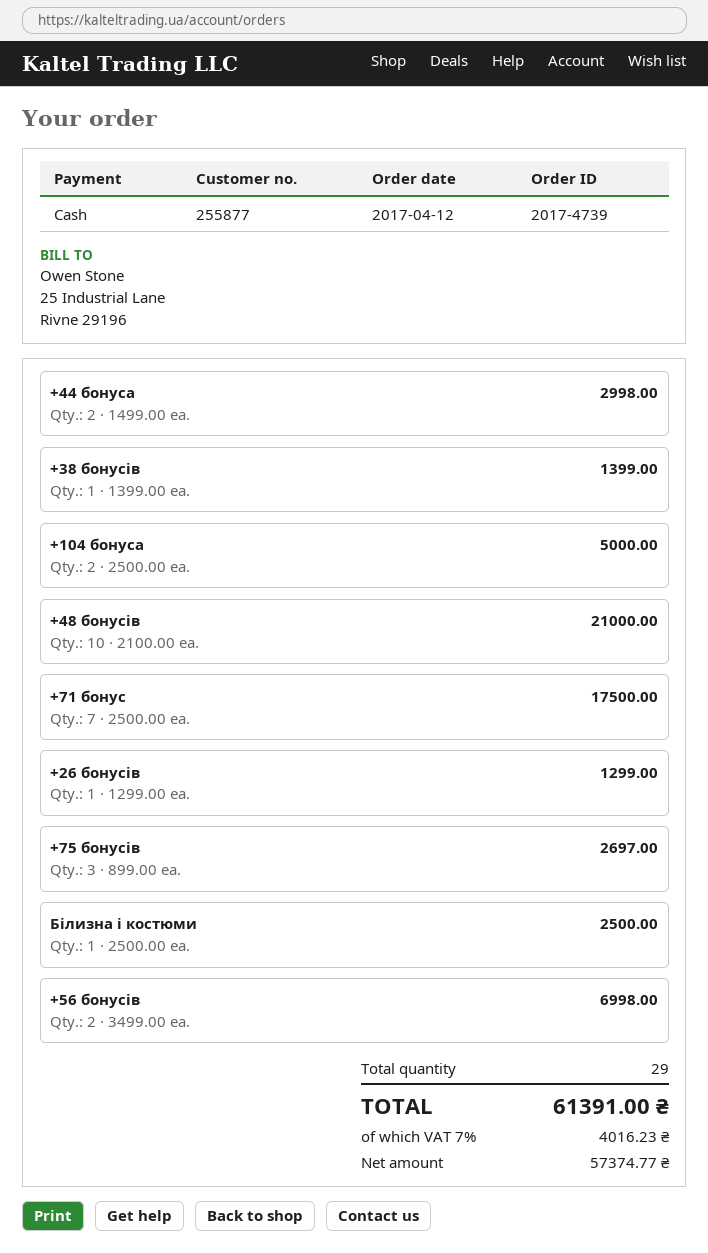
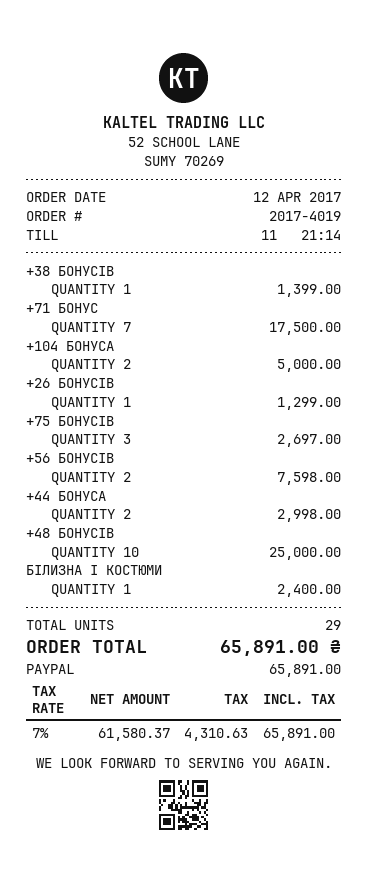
order number: 2017-4739 -> 2017-4019
payment method: cash -> PayPal
+48 бонусів: 10 for 21000.00 -> 10 for 25000.00
Білизна і костюми: 1 for 2500.00 -> 1 for 2400.00
+56 бонусів: 2 for 6998.00 -> 2 for 7598.00
net: 57374.77 -> 61580.37
tax: 7% = 4016.23 -> 7% = 4310.63
total: 61391.00 -> 65891.00

